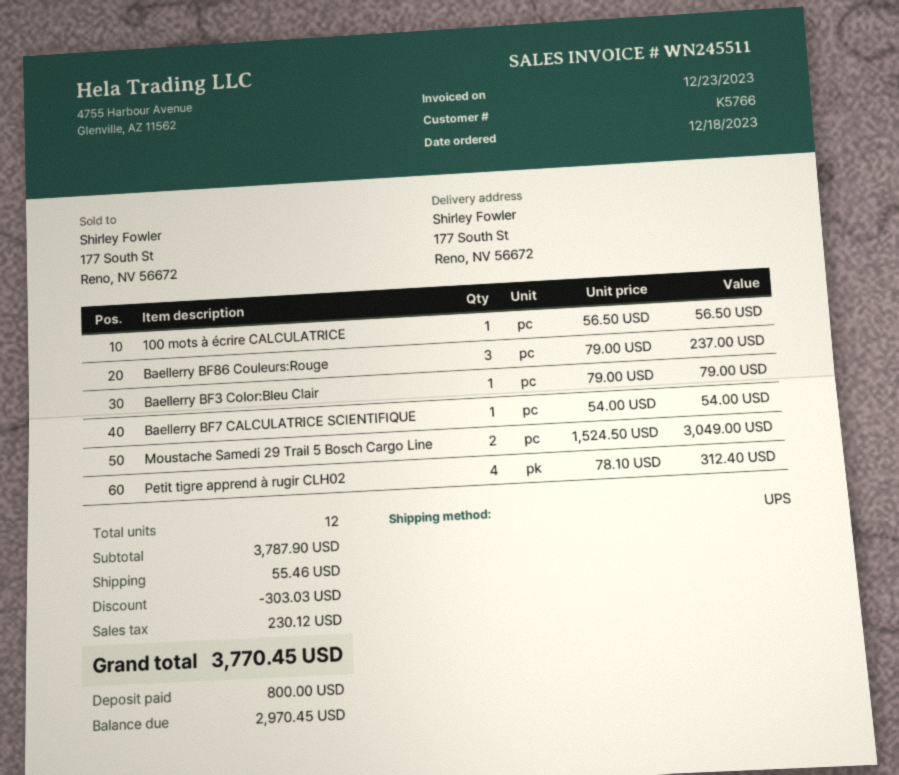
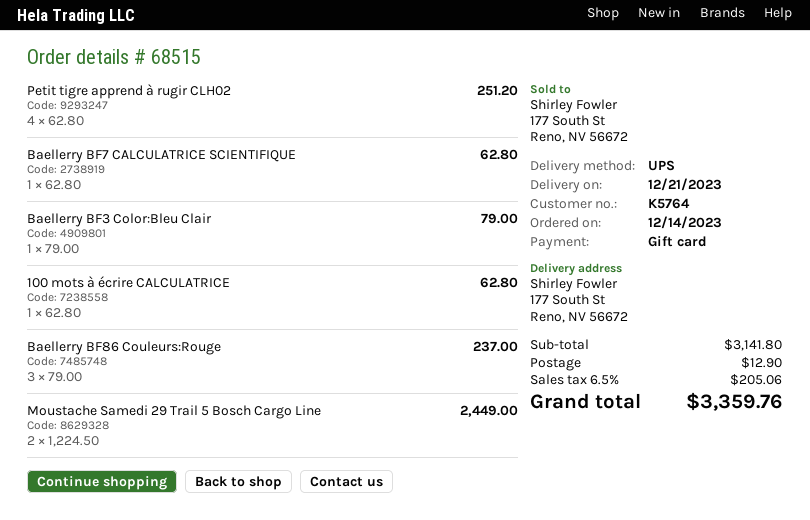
order date: 2023-12-18 -> 2023-12-14
customer number: K5766 -> K5764
100 mots à écrire CALCULATRICE: 1 x 56.50 = 56.50 -> 1 x 62.80 = 62.80
Baellerry BF7 CALCULATRICE SCIENTIFIQUE: 1 x 54.00 = 54.00 -> 1 x 62.80 = 62.80
Moustache Samedi 29 Trail 5 Bosch Cargo Line: 2 x 1524.50 = 3049.00 -> 2 x 1224.50 = 2449.00
Petit tigre apprend à rugir CLH02: 4 x 78.10 = 312.40 -> 4 x 62.80 = 251.20
subtotal: 3787.90 -> 3141.80
discount: 303.03 -> none
shipping: 55.46 -> 12.90
tax: 230.12 -> 205.06
total: 3770.45 -> 3359.76

